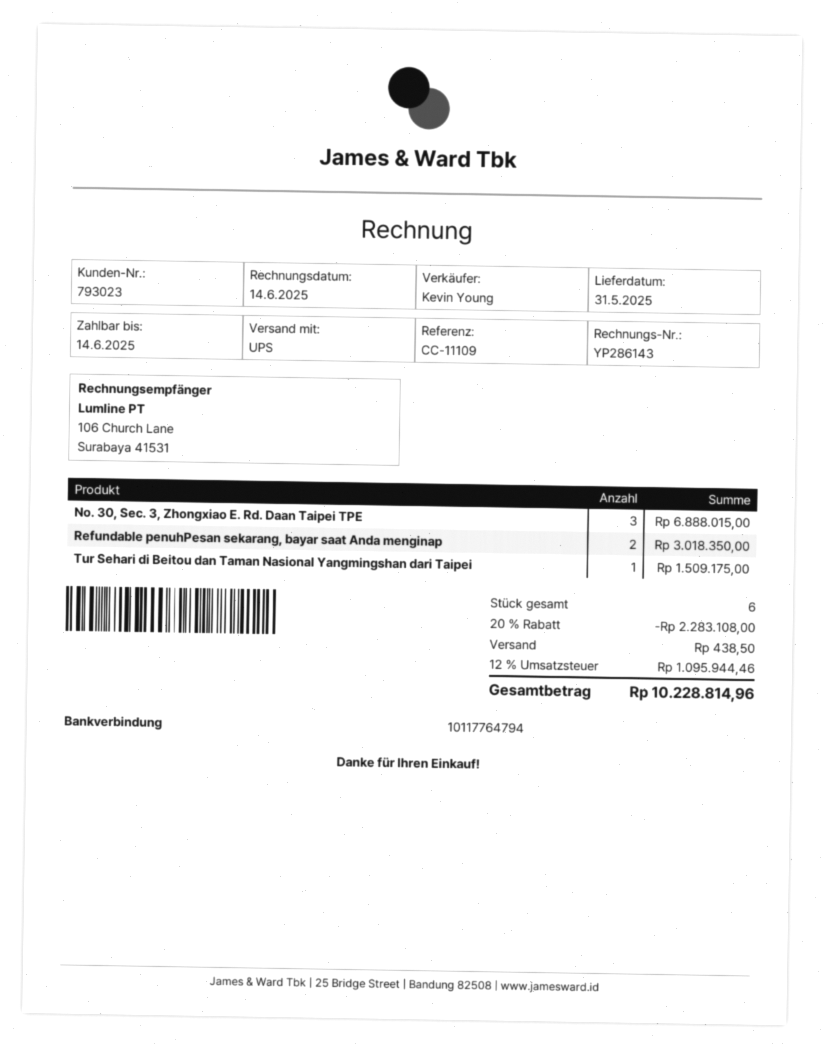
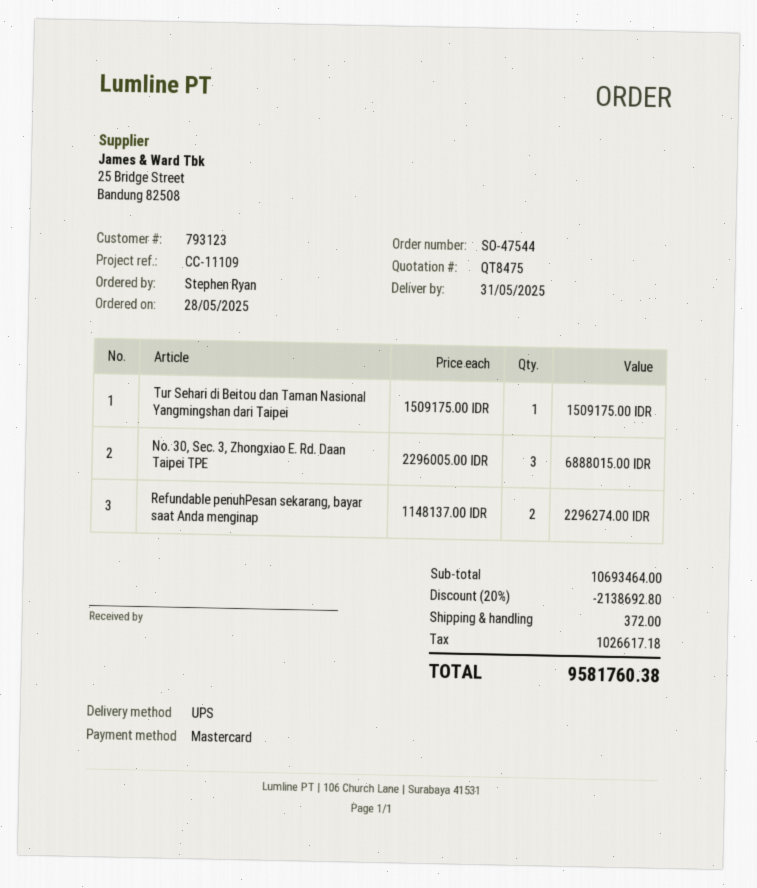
customer number: 793023 -> 793123
Refundable penuhPesan sekarang, bayar saat Anda menginap: 2 for 3018350.00 -> 2 for 2296274.00
discount: 20% = 2283108.00 -> 20% = 2138692.80
shipping: 438.50 -> 372.00
tax: 1095944.46 -> 1026617.18
total: 10228814.96 -> 9581760.38

